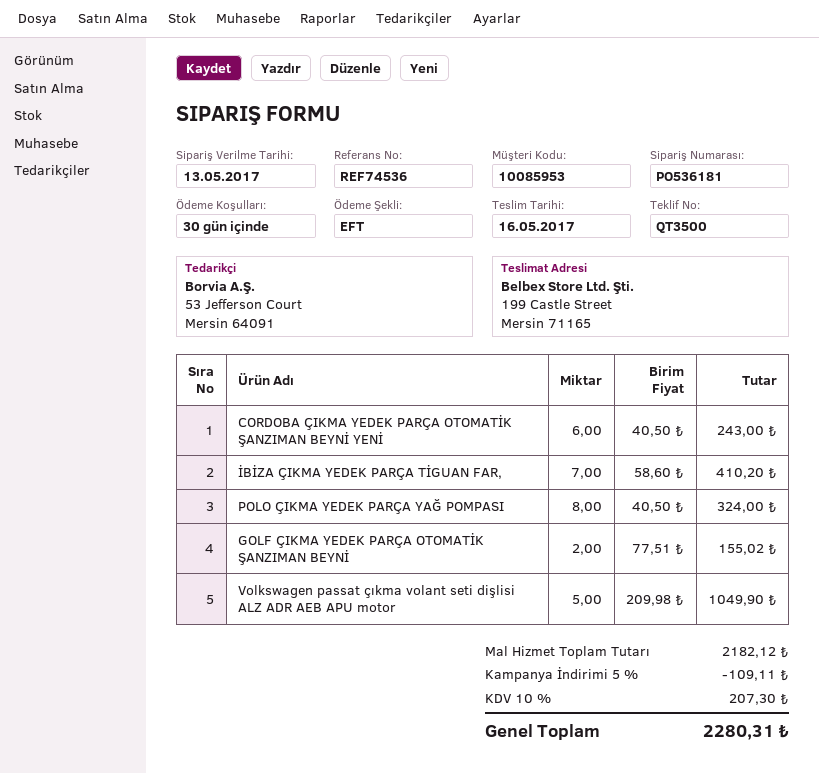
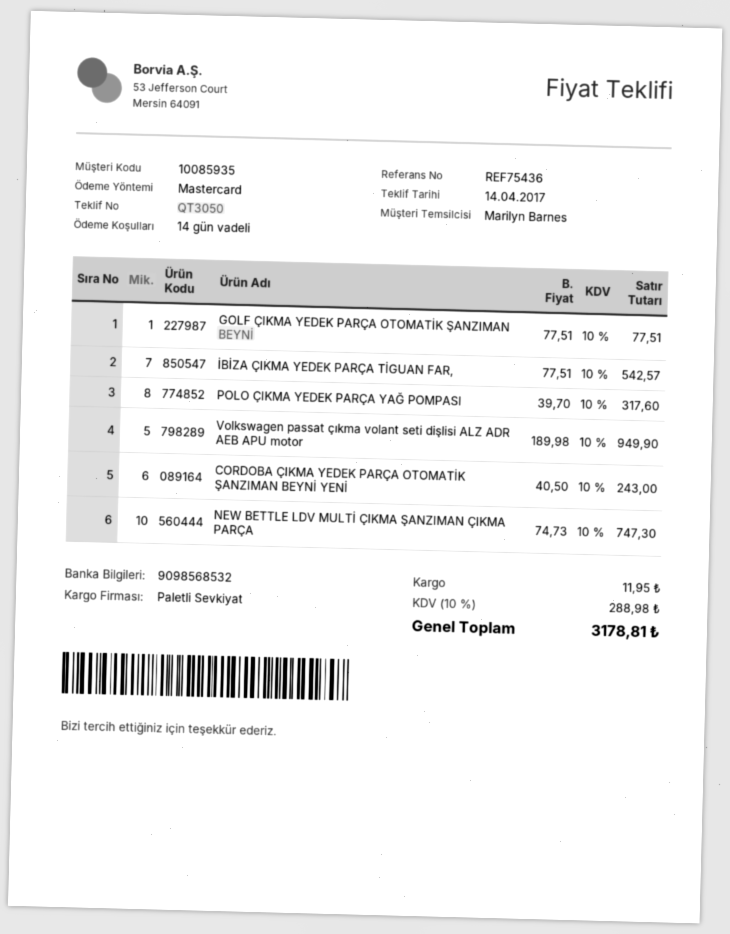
quote number: QT3500 -> QT3050
payment terms: 30 days -> 14 days
customer number: 10085953 -> 10085935
reference: REF74536 -> REF75436
payment method: bank transfer -> Mastercard
İBİZA ÇIKMA YEDEK PARÇA TİGUAN FAR,: 7 x 58.60 = 410.20 -> 7 x 77.51 = 542.57
POLO ÇIKMA YEDEK PARÇA YAĞ POMPASI: 8 x 40.50 = 324.00 -> 8 x 39.70 = 317.60
GOLF ÇIKMA YEDEK PARÇA OTOMATİK ŞANZIMAN BEYNİ: 2 x 77.51 = 155.02 -> 1 x 77.51 = 77.51
Volkswagen passat çıkma volant seti dişlisi ALZ ADR AEB APU motor: 5 x 209.98 = 1049.90 -> 5 x 189.98 = 949.90
NEW BETTLE LDV MULTİ ÇIKMA ŞANZIMAN ÇIKMA PARÇA: none -> 10 x 74.73 = 747.30
discount: 5% = 109.11 -> none
shipping: none -> 11.95
tax: 10% = 207.30 -> 10% = 288.98
total: 2280.31 -> 3178.81

